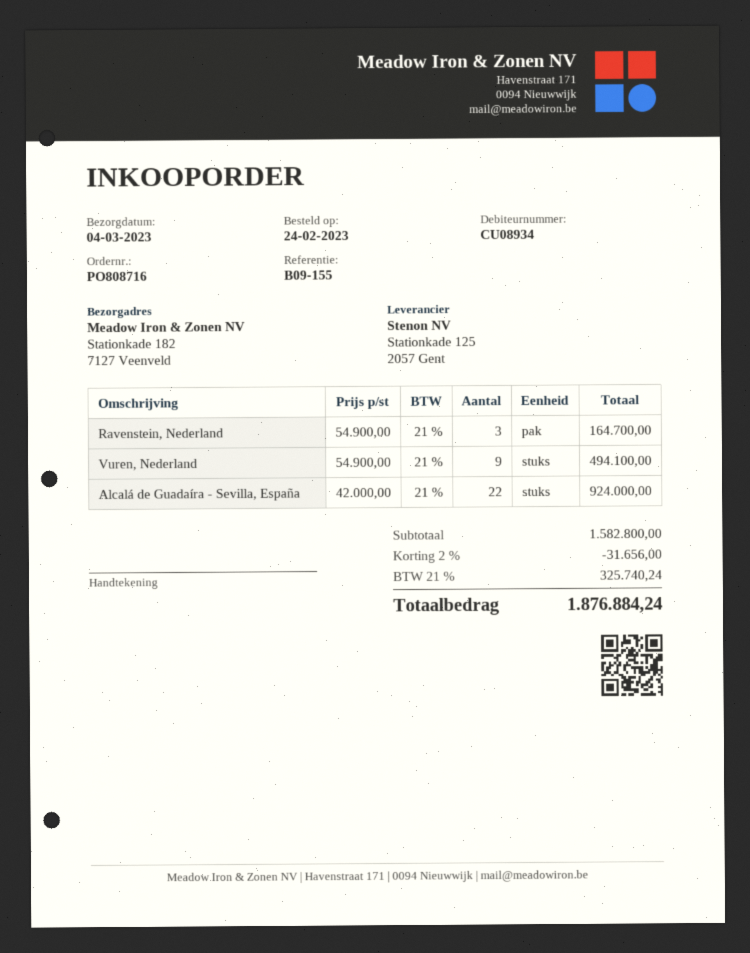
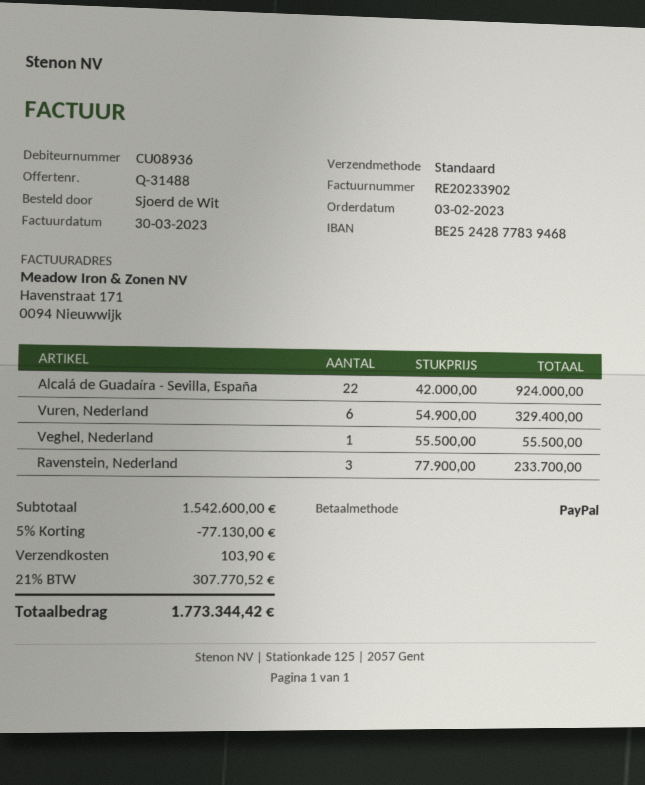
order date: 2023-02-24 -> 2023-02-03
customer number: CU08934 -> CU08936
Ravenstein, Nederland: 3 x 54900.00 = 164700.00 -> 3 x 77900.00 = 233700.00
Vuren, Nederland: 9 x 54900.00 = 494100.00 -> 6 x 54900.00 = 329400.00
Veghel, Nederland: none -> 1 x 55500.00 = 55500.00
subtotal: 1582800.00 -> 1542600.00
discount: 2% = 31656.00 -> 5% = 77130.00
shipping: none -> 103.90
tax: 21% = 325740.24 -> 21% = 307770.52
total: 1876884.24 -> 1773344.42

